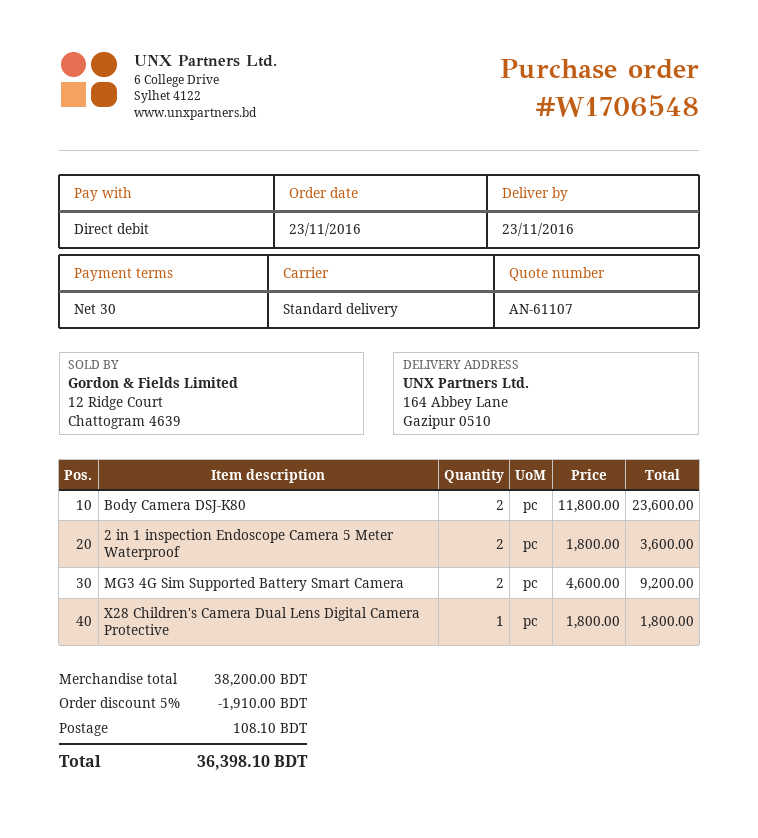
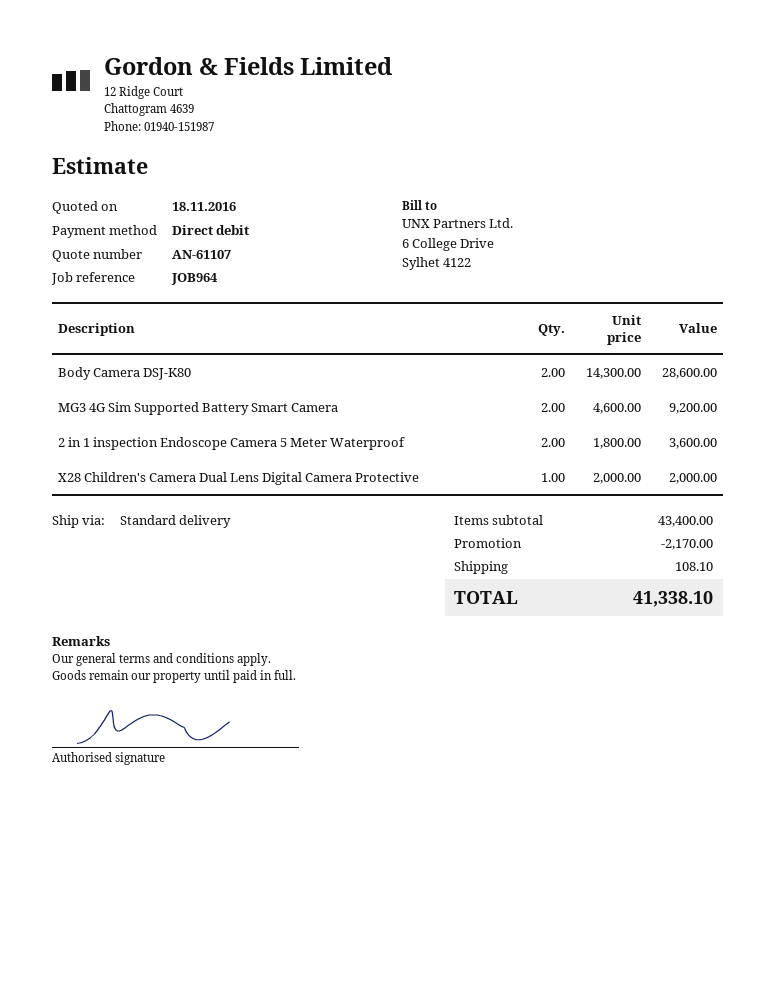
Body Camera DSJ-K80: 2 x 11800.00 = 23600.00 -> 2 x 14300.00 = 28600.00
X28 Children's Camera Dual Lens Digital Camera Protective: 1 x 1800.00 = 1800.00 -> 1 x 2000.00 = 2000.00
subtotal: 38200.00 -> 43400.00
discount: 1910.00 -> 2170.00
total: 36398.10 -> 41338.10

